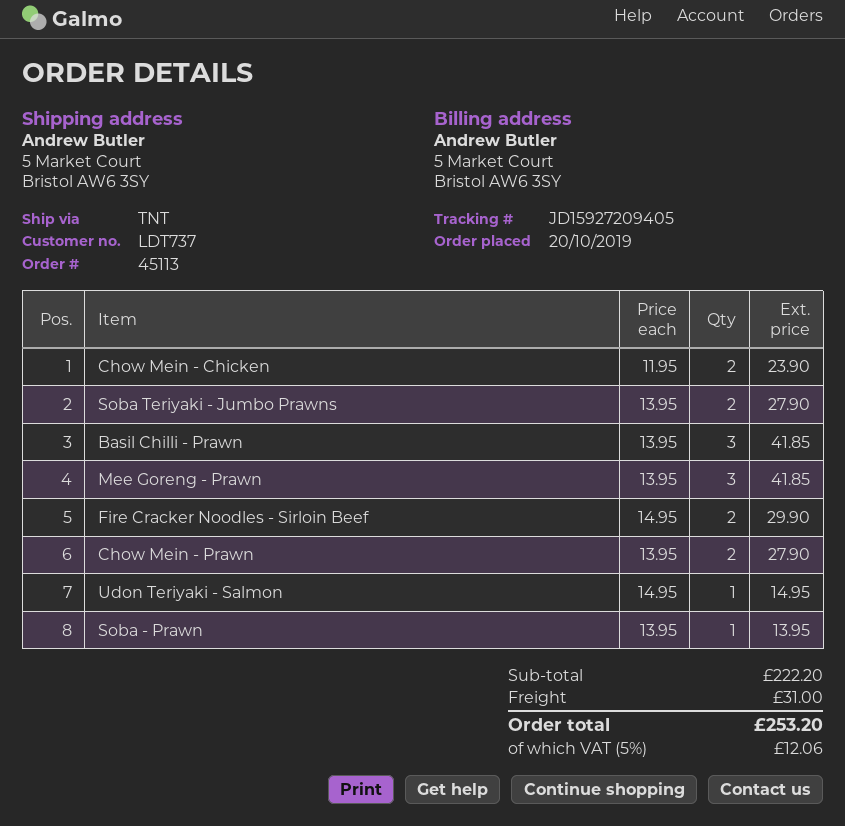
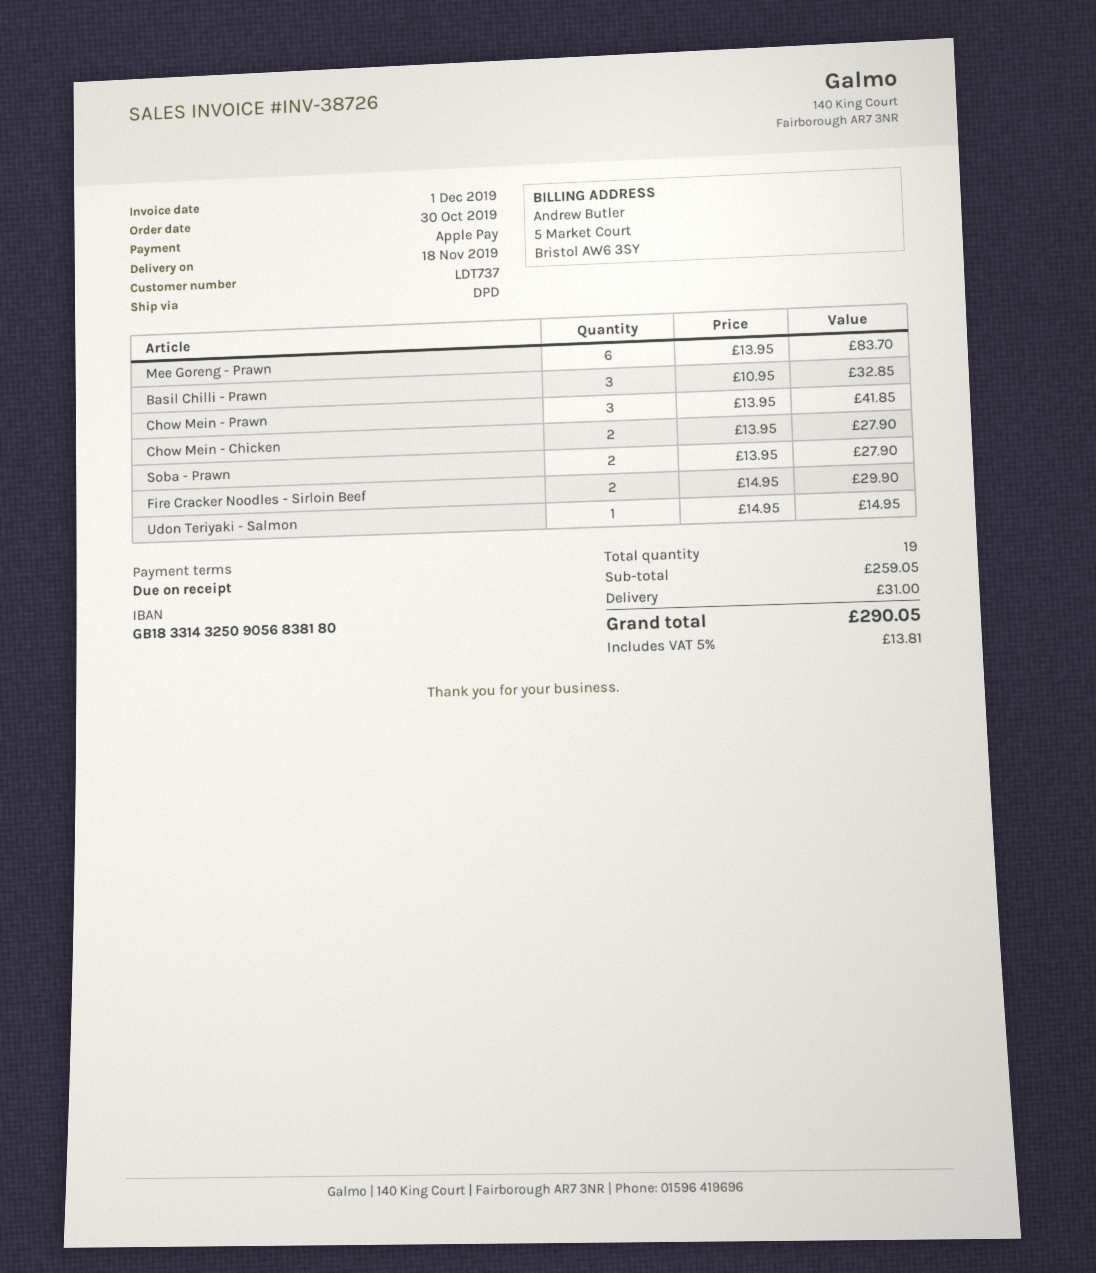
order date: 2019-10-20 -> 2019-10-30
shipping method: TNT -> DPD
Chow Mein - Chicken: 2 x 11.95 = 23.90 -> 2 x 13.95 = 27.90
Soba Teriyaki - Jumbo Prawns: 2 x 13.95 = 27.90 -> none
Basil Chilli - Prawn: 3 x 13.95 = 41.85 -> 3 x 10.95 = 32.85
Mee Goreng - Prawn: 3 x 13.95 = 41.85 -> 6 x 13.95 = 83.70
Chow Mein - Prawn: 2 x 13.95 = 27.90 -> 3 x 13.95 = 41.85
Soba - Prawn: 1 x 13.95 = 13.95 -> 2 x 13.95 = 27.90
subtotal: 222.20 -> 259.05
tax: 5% = 12.06 -> 5% = 13.81
total: 253.20 -> 290.05

